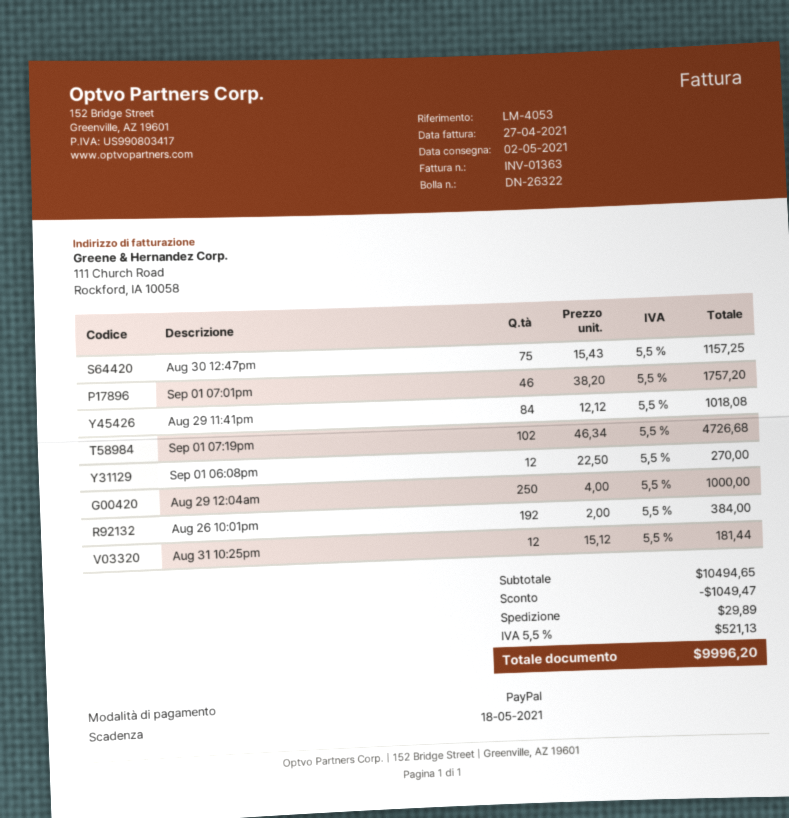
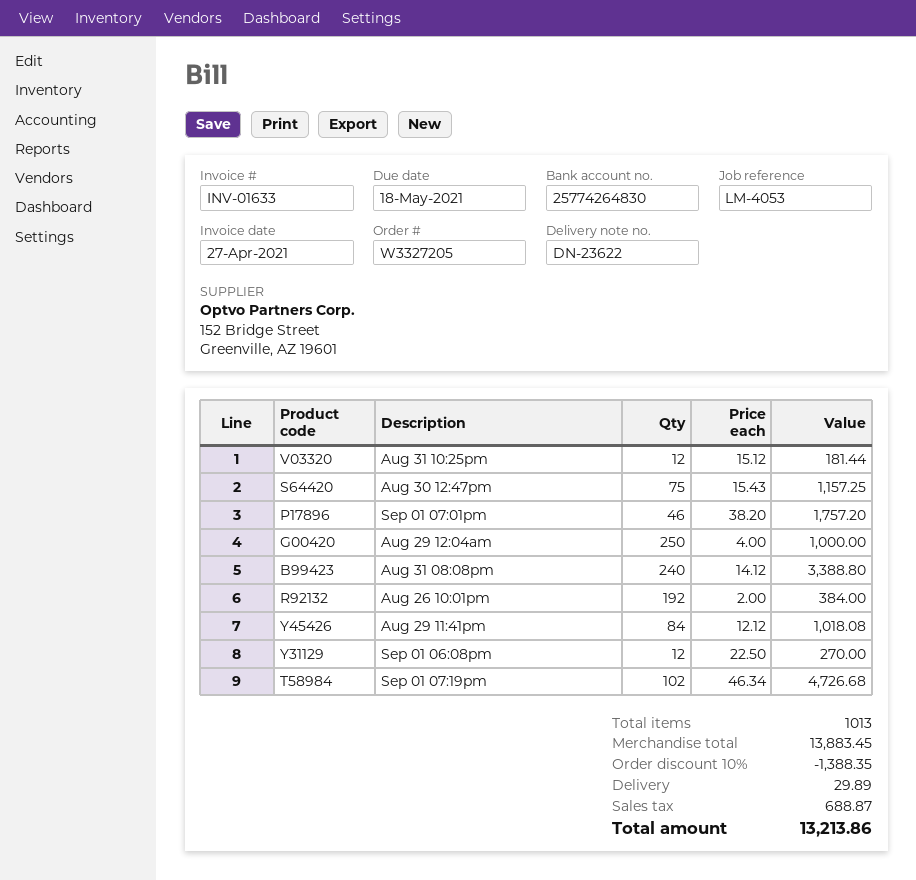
delivery note number: DN-26322 -> DN-23622
invoice number: INV-01363 -> INV-01633
Aug 31 08:08pm: none -> 240 x 14.12 = 3388.80
subtotal: 10494.65 -> 13883.45
discount: 1049.47 -> 1388.35
tax: 521.13 -> 688.87
total: 9996.20 -> 13213.86

